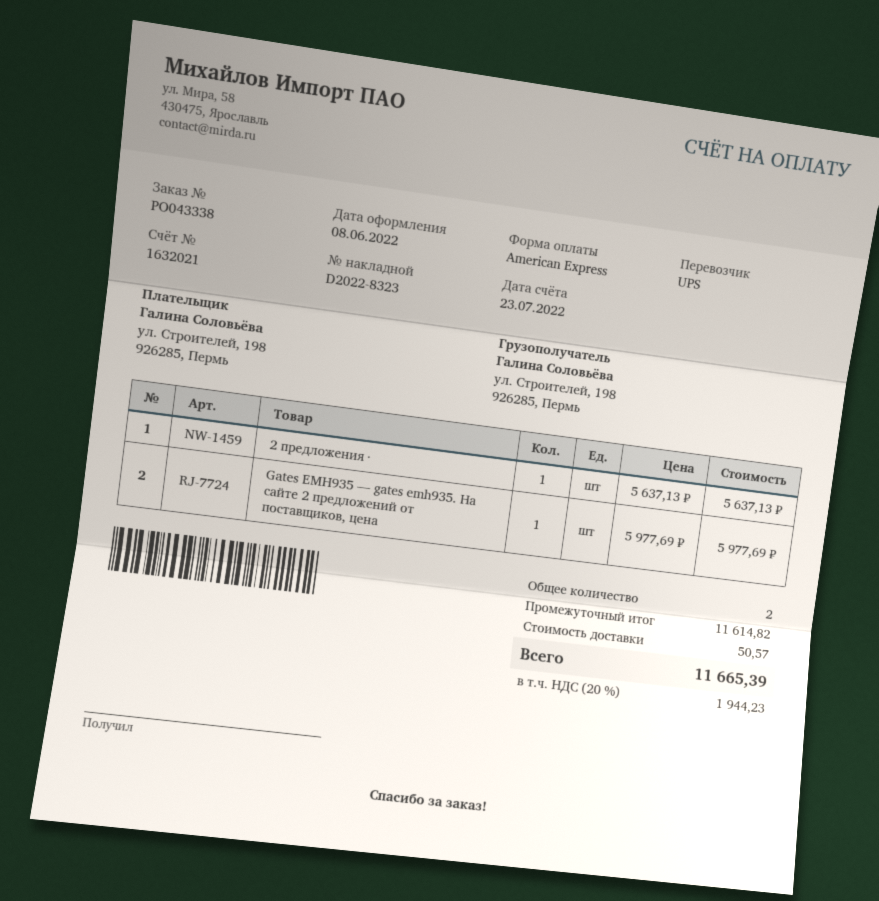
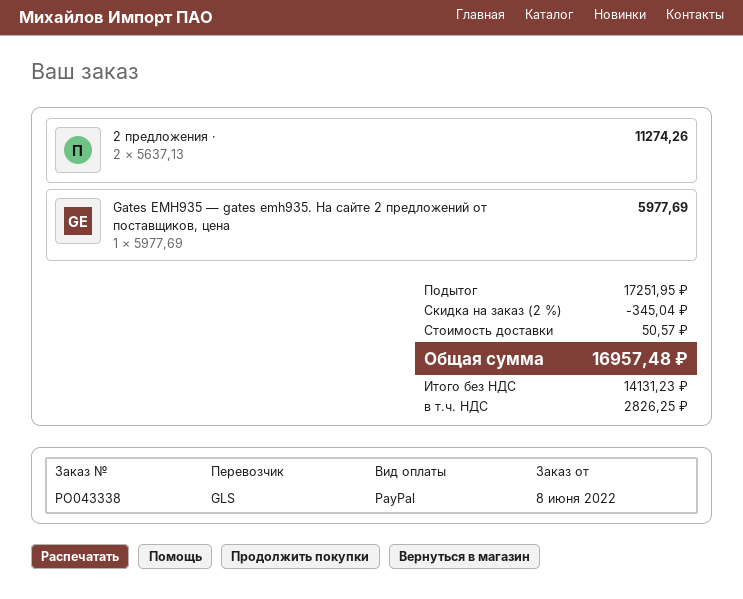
payment method: American Express -> PayPal
shipping method: UPS -> GLS
2 предложения ·: 1 x 5637.13 = 5637.13 -> 2 x 5637.13 = 11274.26
subtotal: 11614.82 -> 17251.95
discount: none -> 2% = 345.04
tax: 1944.23 -> 2826.25
total: 11665.39 -> 16957.48

